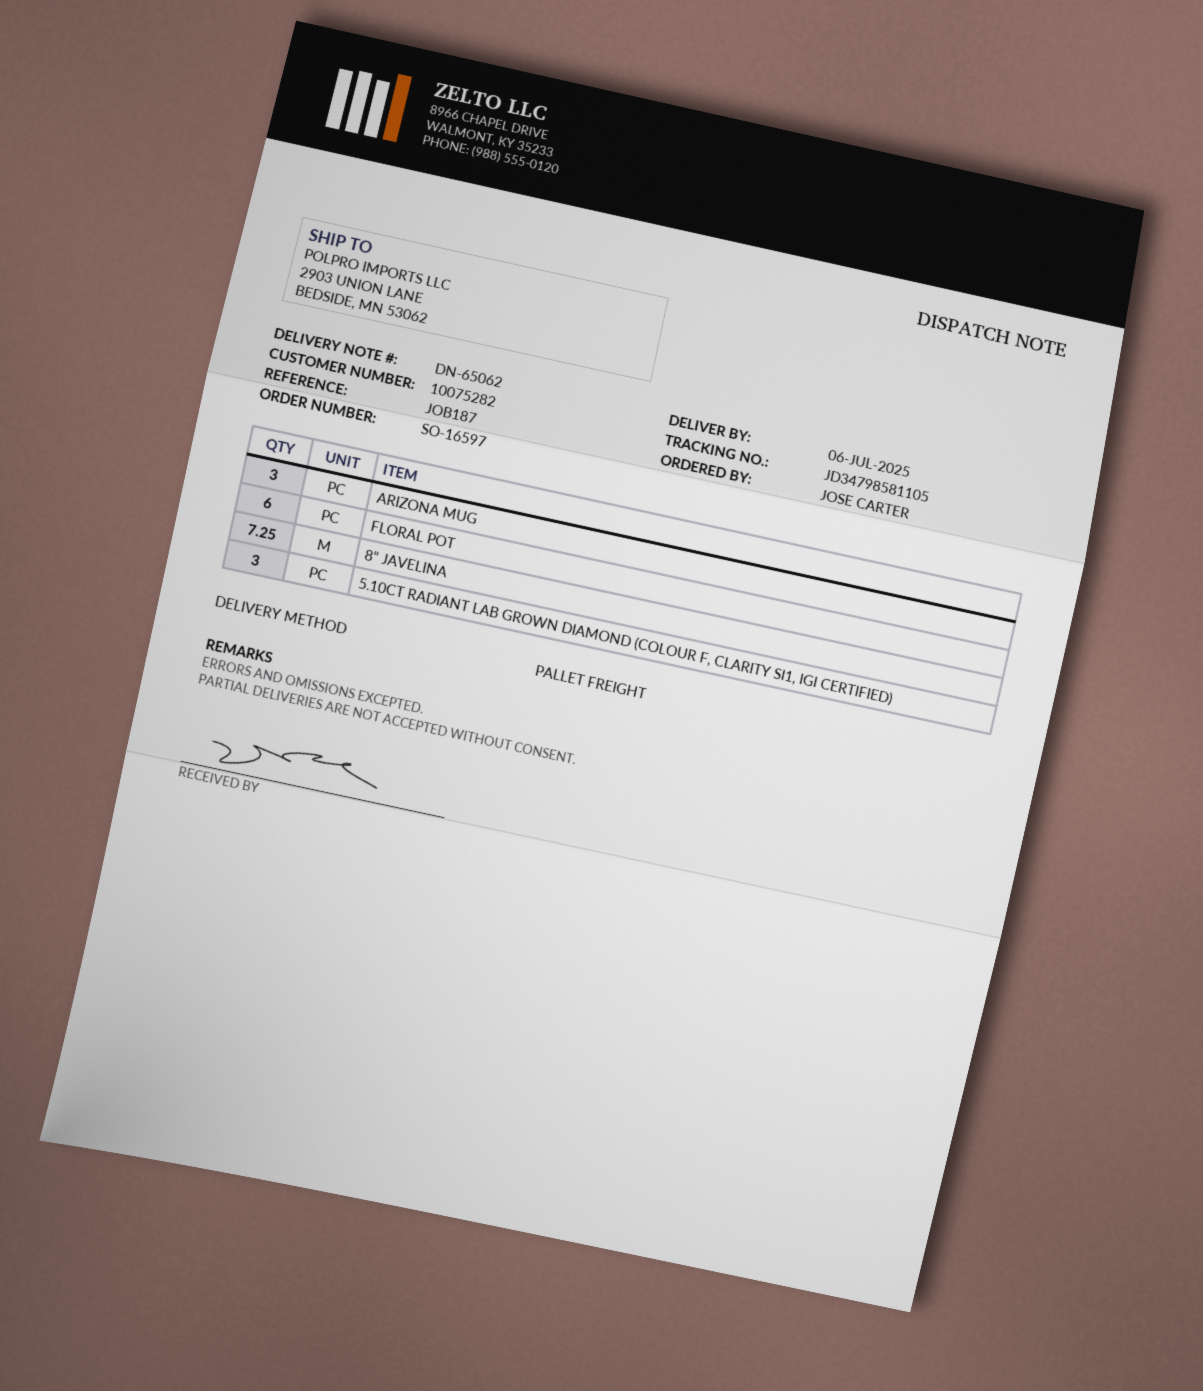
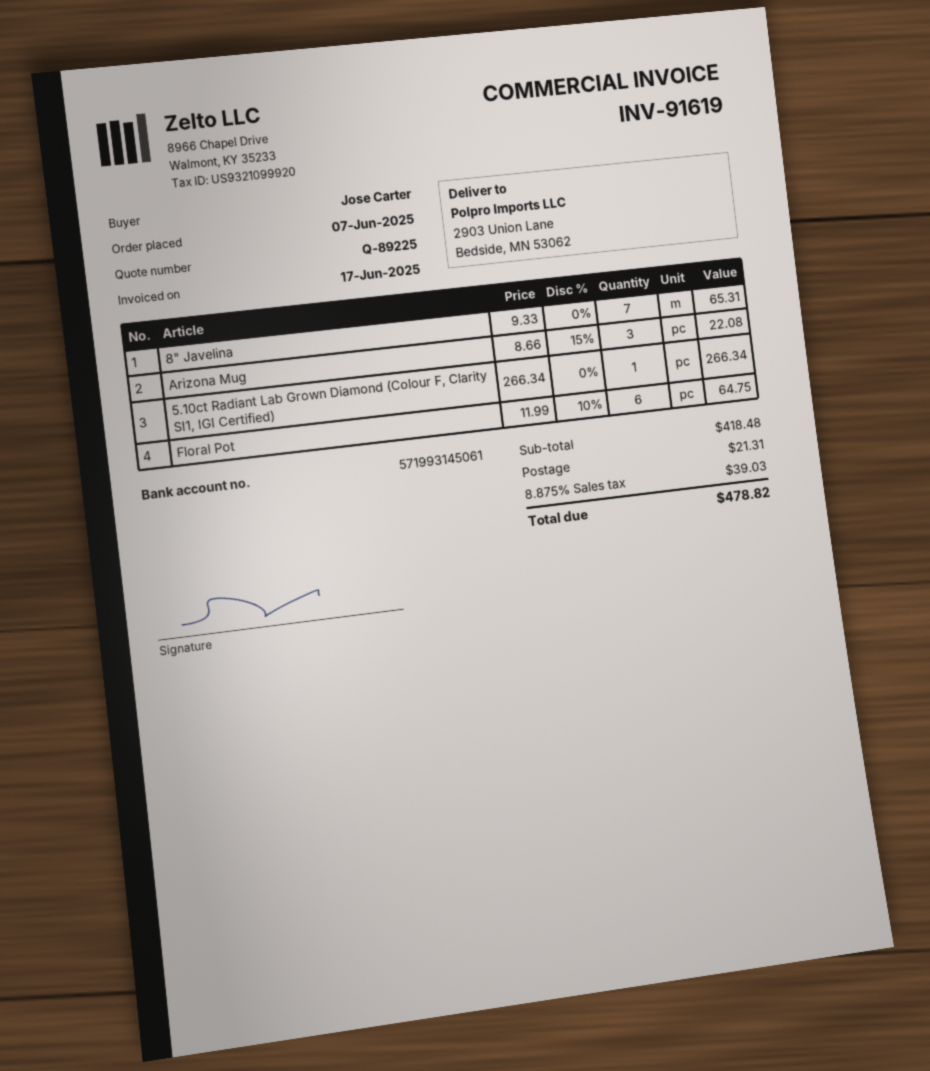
8" JAVELINA: 7.25 -> 7
5.10CT RADIANT LAB GROWN DIAMOND (COLOUR F, CLARITY SI1, IGI CERTIFIED): 3 -> 1

